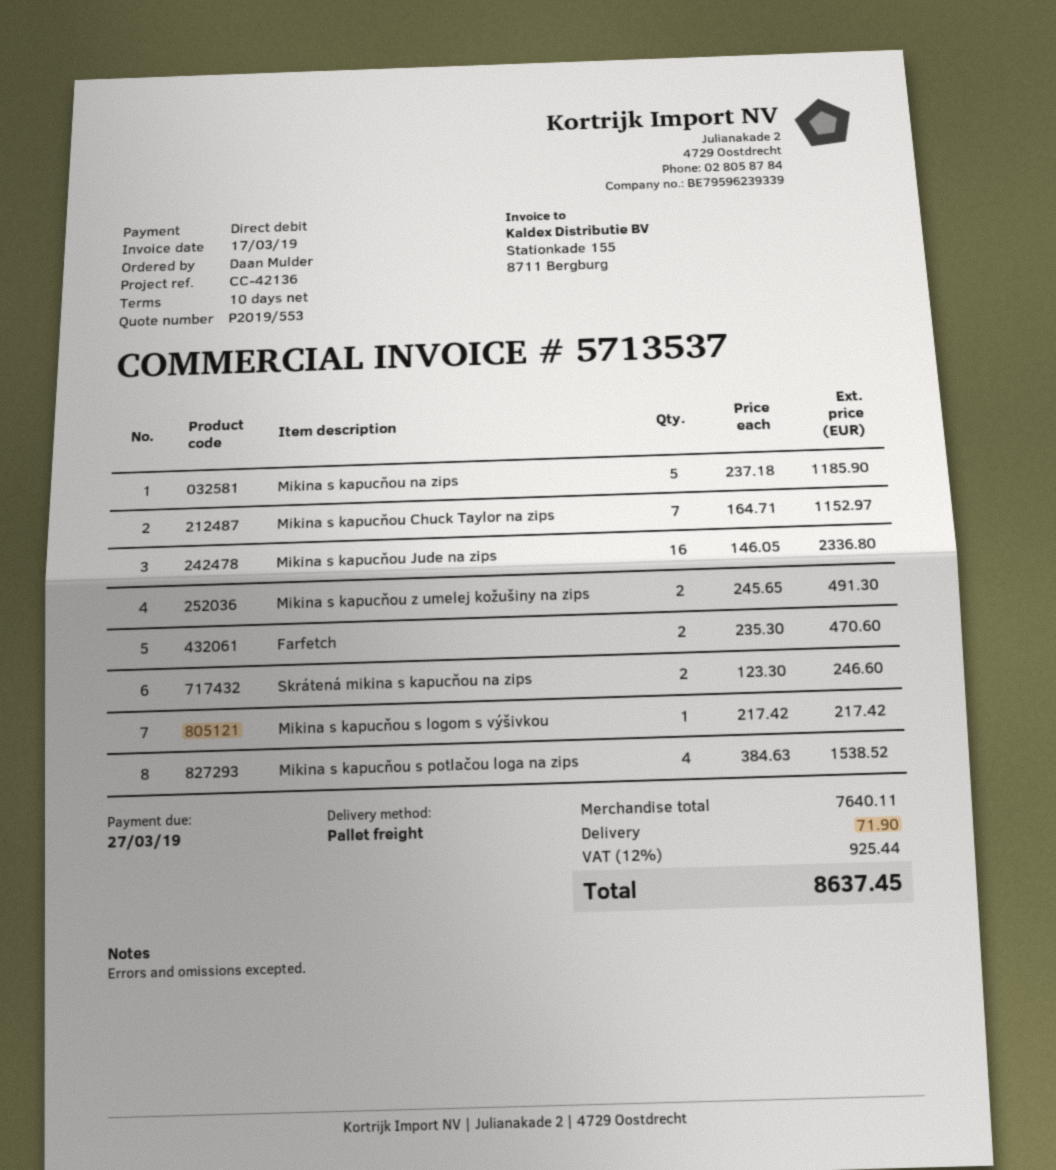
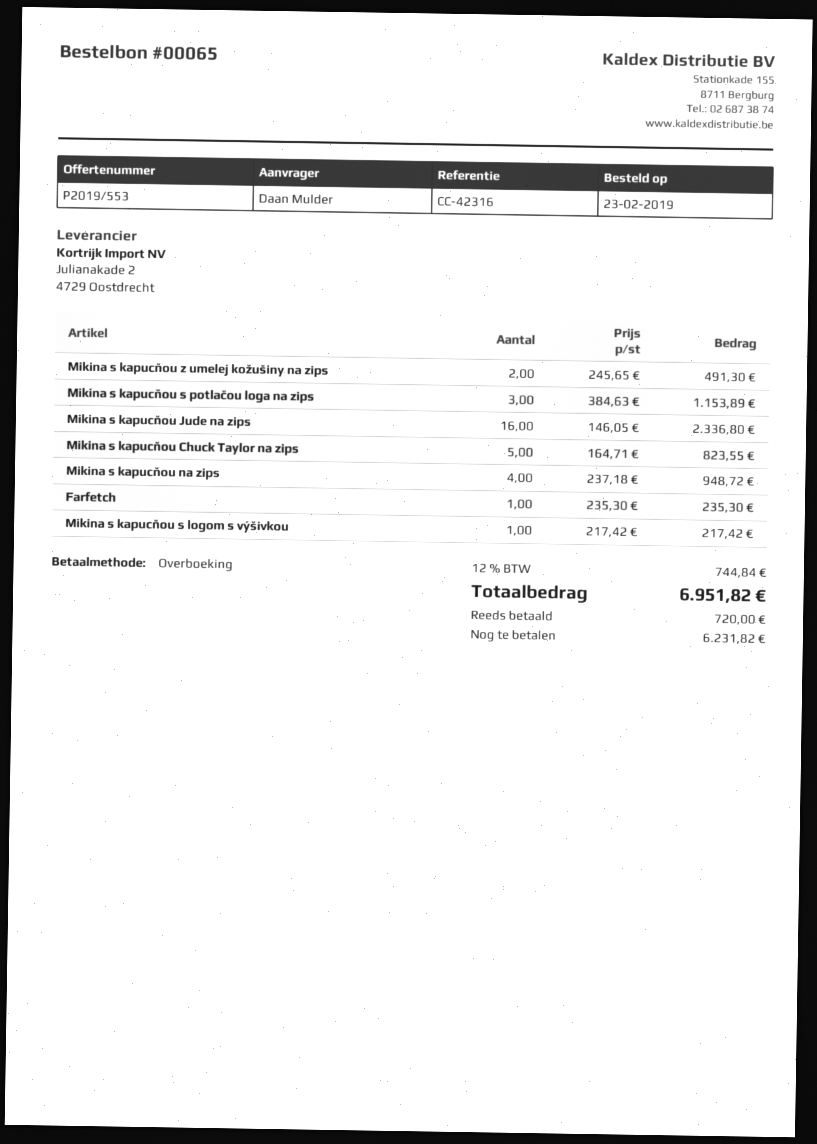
reference: CC-42136 -> CC-42316
payment method: direct debit -> bank transfer
Mikina s kapucňou na zips: 5 x 237.18 = 1185.90 -> 4 x 237.18 = 948.72
Mikina s kapucňou Chuck Taylor na zips: 7 x 164.71 = 1152.97 -> 5 x 164.71 = 823.55
Farfetch: 2 x 235.30 = 470.60 -> 1 x 235.30 = 235.30
Skrátená mikina s kapucňou na zips: 2 x 123.30 = 246.60 -> none
Mikina s kapucňou s potlačou loga na zips: 4 x 384.63 = 1538.52 -> 3 x 384.63 = 1153.89
shipping: 71.90 -> none
tax: 12% = 925.44 -> 12% = 744.84
total: 8637.45 -> 6951.82

